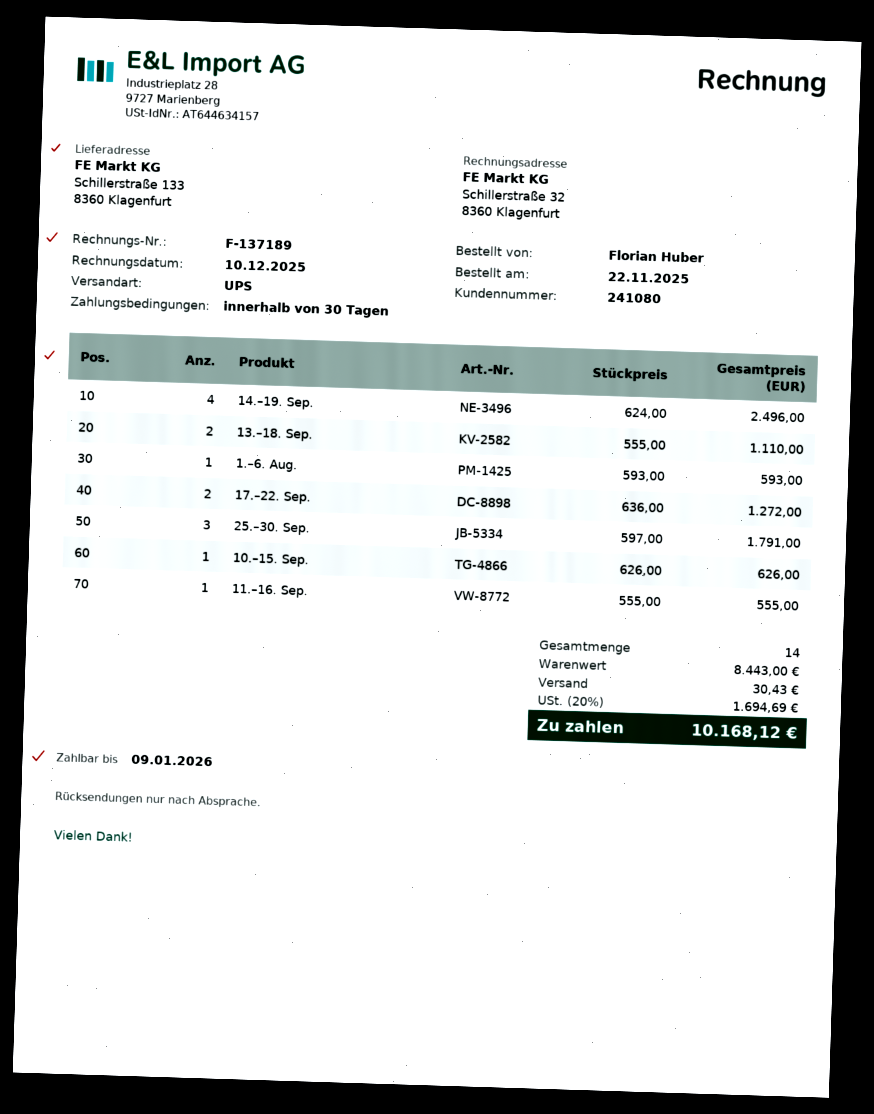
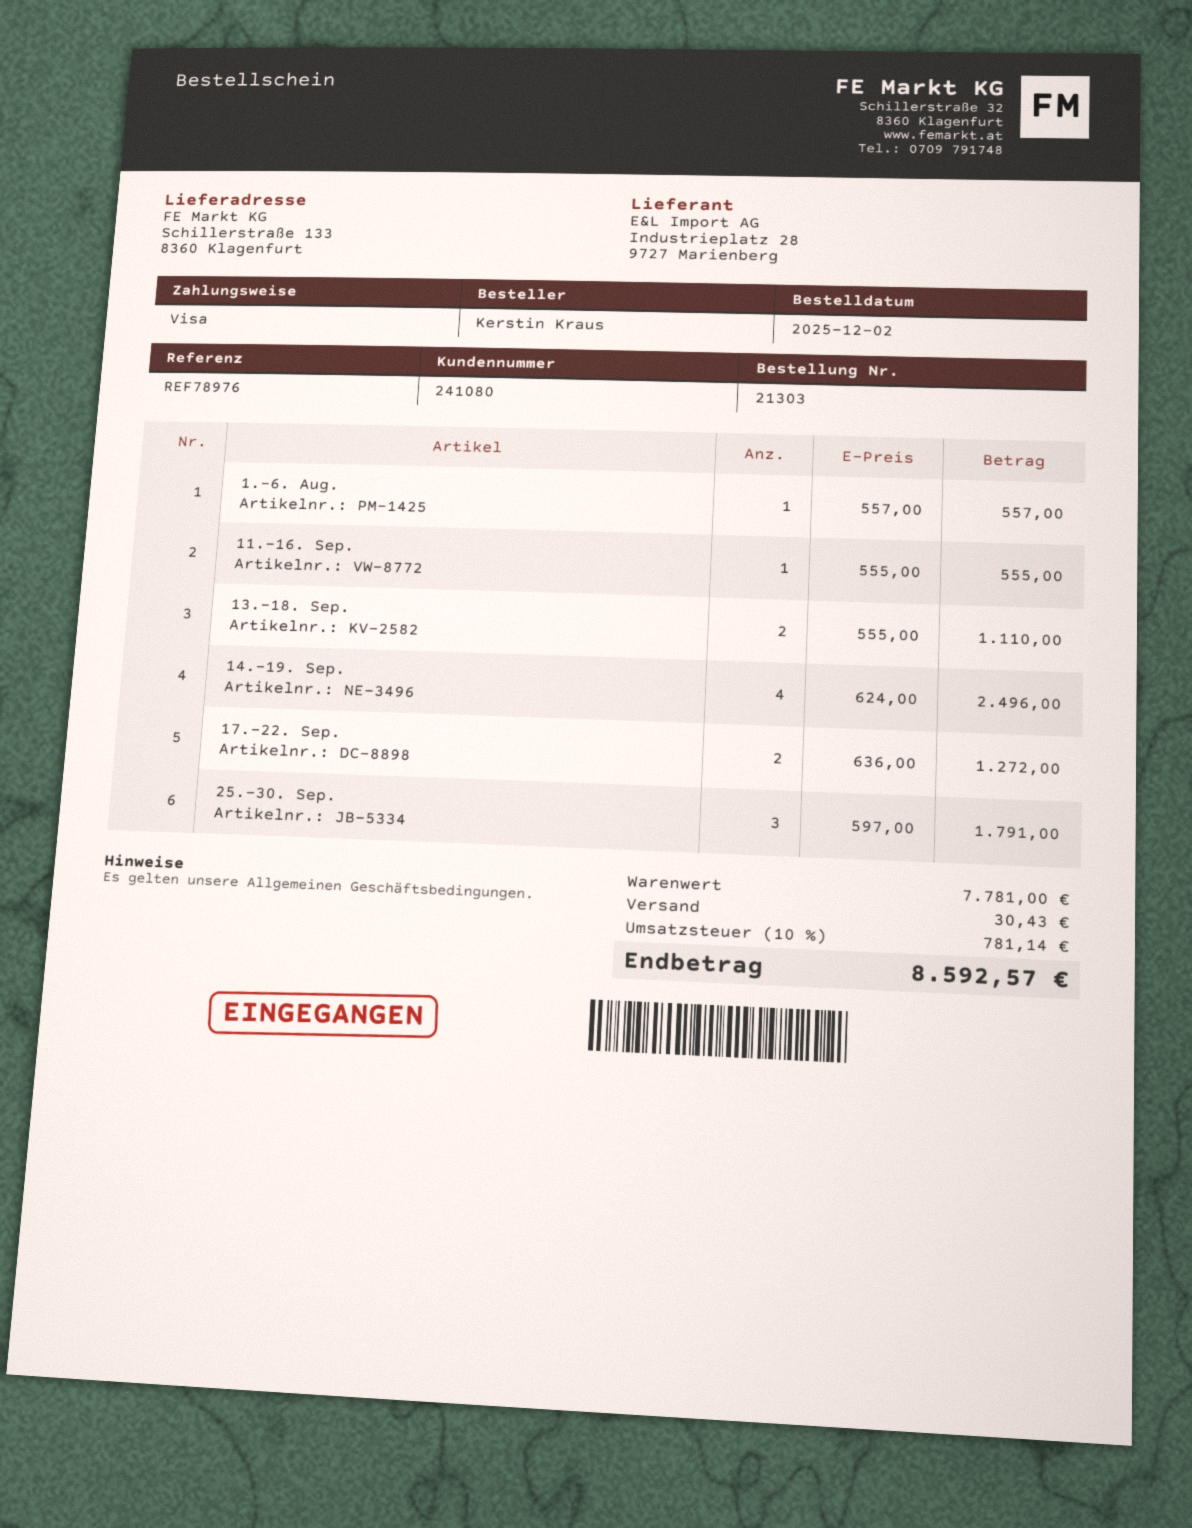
order date: 2025-11-22 -> 2025-12-02
ordered by: Florian Huber -> Kerstin Kraus
1.–6. Aug.: 1 x 593.00 = 593.00 -> 1 x 557.00 = 557.00
10.–15. Sep.: 1 x 626.00 = 626.00 -> none
subtotal: 8443.00 -> 7781.00
tax: 20% = 1694.69 -> 10% = 781.14
total: 10168.12 -> 8592.57

